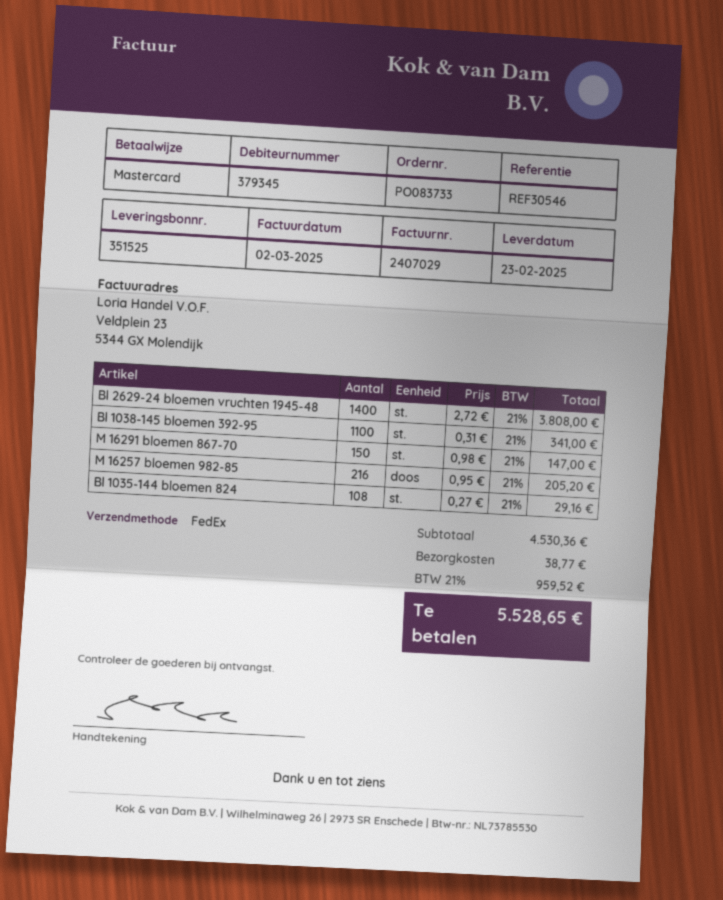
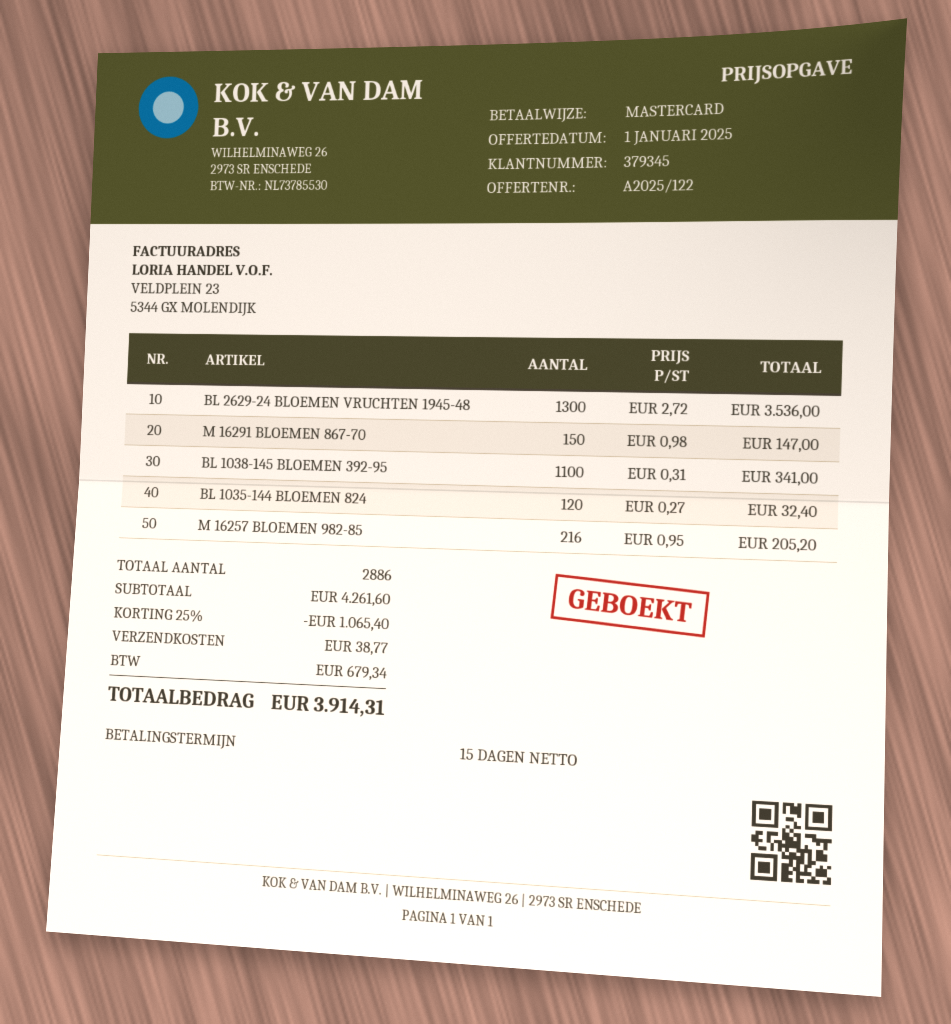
Bl 2629-24 bloemen vruchten 1945-48: 1400 x 2.72 = 3808.00 -> 1300 x 2.72 = 3536.00
Bl 1035-144 bloemen 824: 108 x 0.27 = 29.16 -> 120 x 0.27 = 32.40
subtotal: 4530.36 -> 4261.60
discount: none -> 25% = 1065.40
tax: 959.52 -> 679.34
total: 5528.65 -> 3914.31

